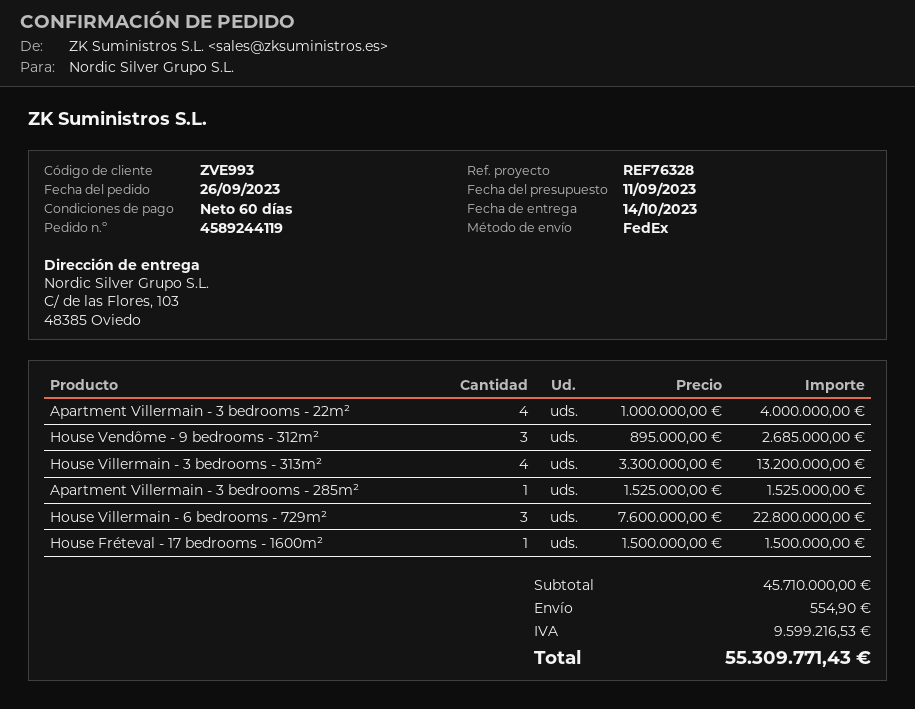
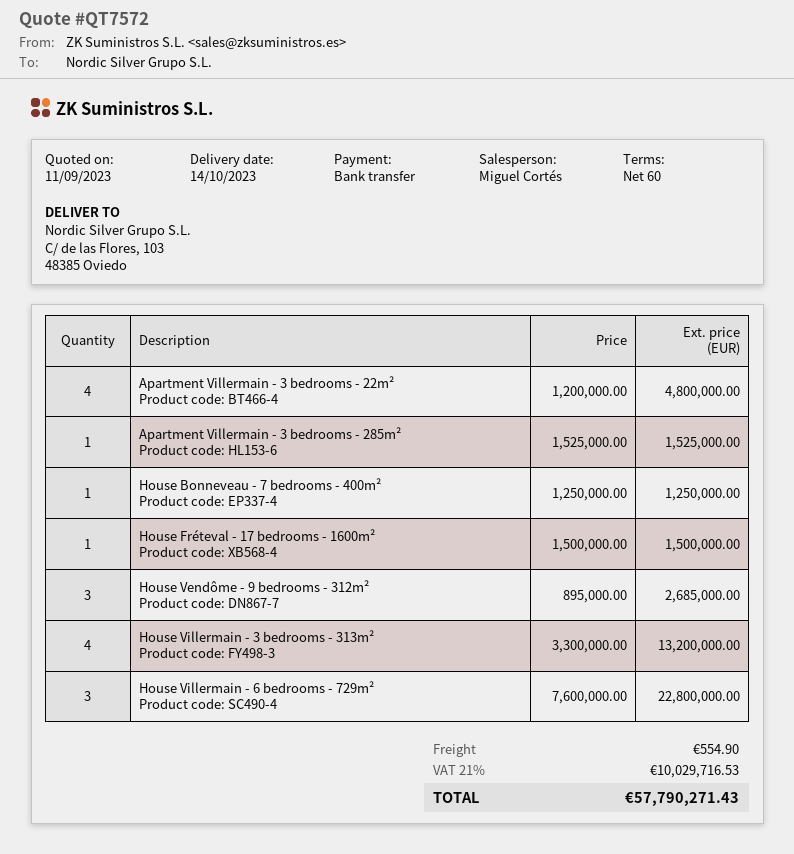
Apartment Villermain - 3 bedrooms - 22m²: 4 x 1000000.00 = 4000000.00 -> 4 x 1200000.00 = 4800000.00
House Bonneveau - 7 bedrooms - 400m²: none -> 1 x 1250000.00 = 1250000.00
tax: 9599216.53 -> 10029716.53
total: 55309771.43 -> 57790271.43

